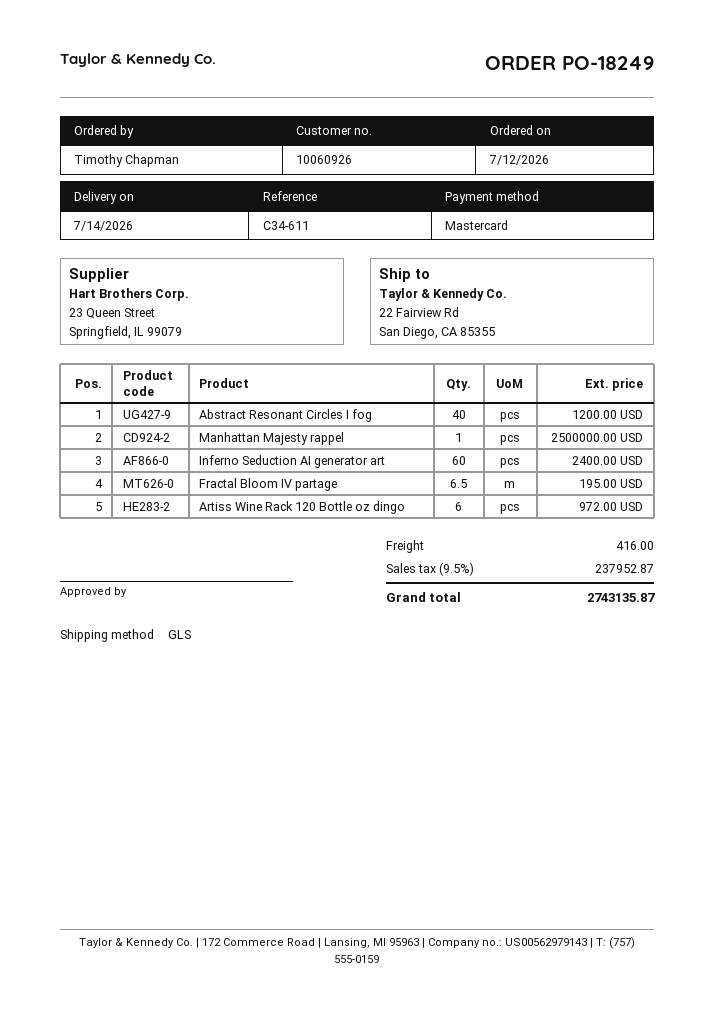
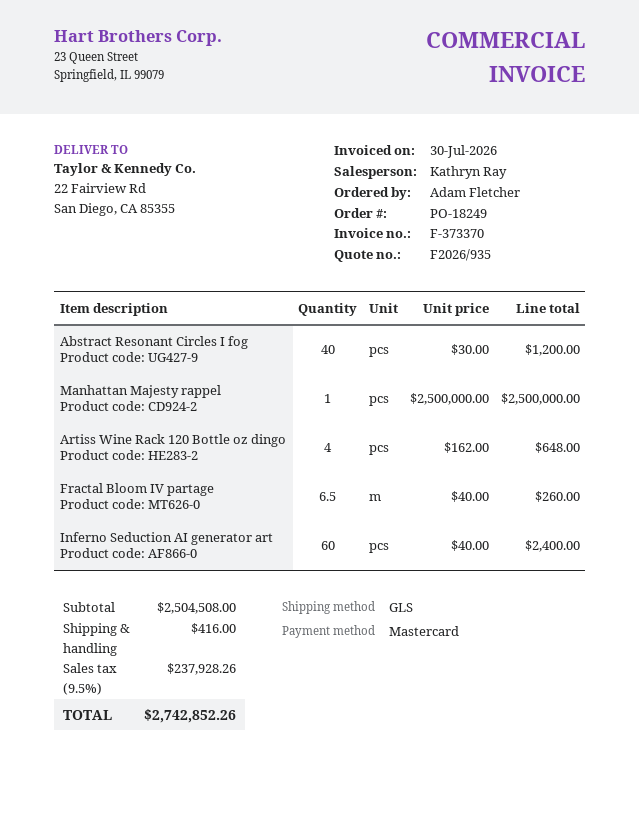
ordered by: Timothy Chapman -> Adam Fletcher
Fractal Bloom IV partage: 6.5 for 195.00 -> 6.5 for 260.00
Artiss Wine Rack 120 Bottle oz dingo: 6 for 972.00 -> 4 for 648.00
tax: 9.5% = 237952.87 -> 9.5% = 237928.26
total: 2743135.87 -> 2742852.26

